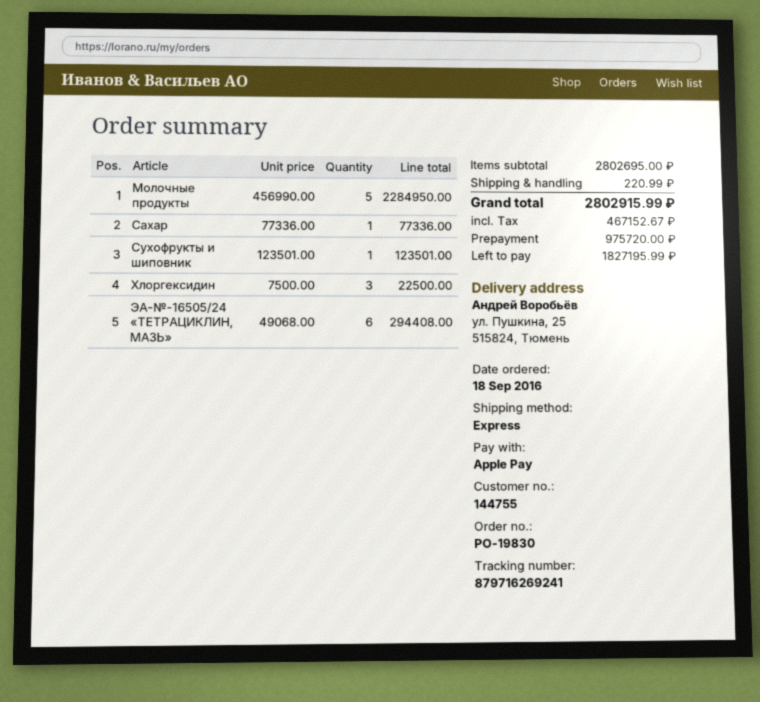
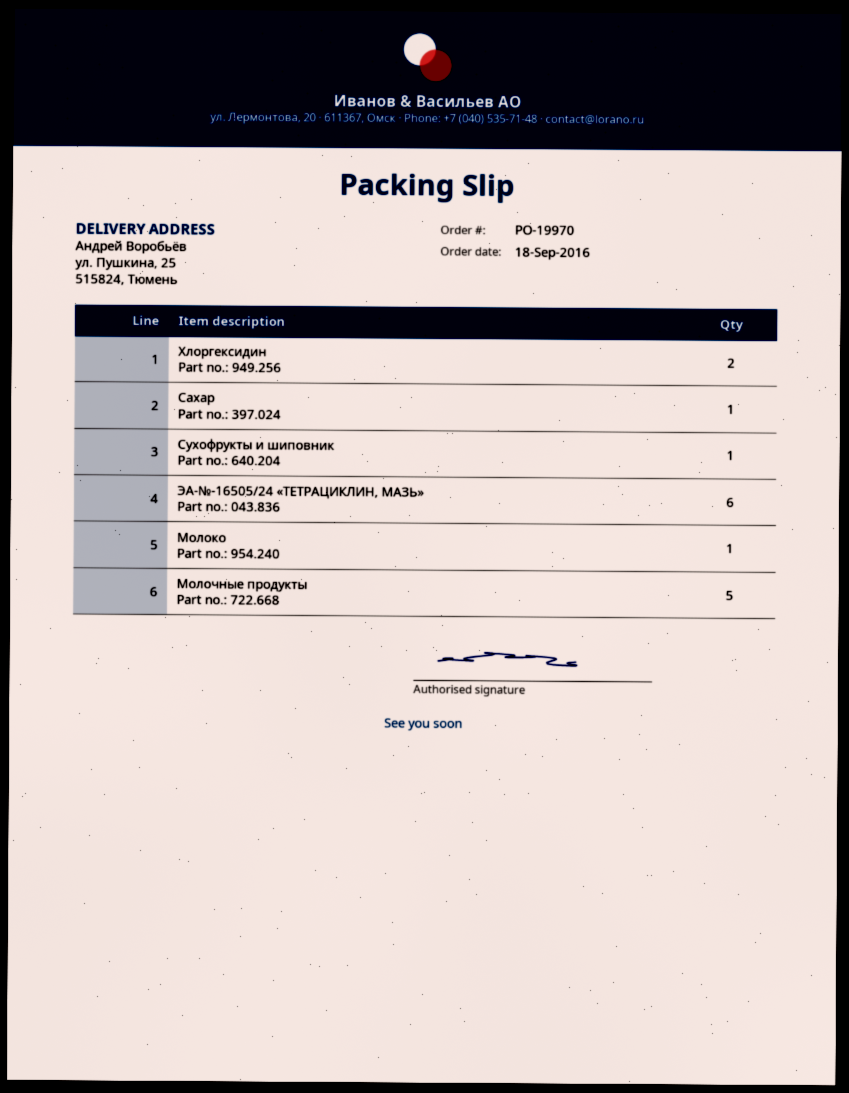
order number: PO-19830 -> PO-19970
Хлоргексидин: 3 -> 2
Молоко: none -> 1

